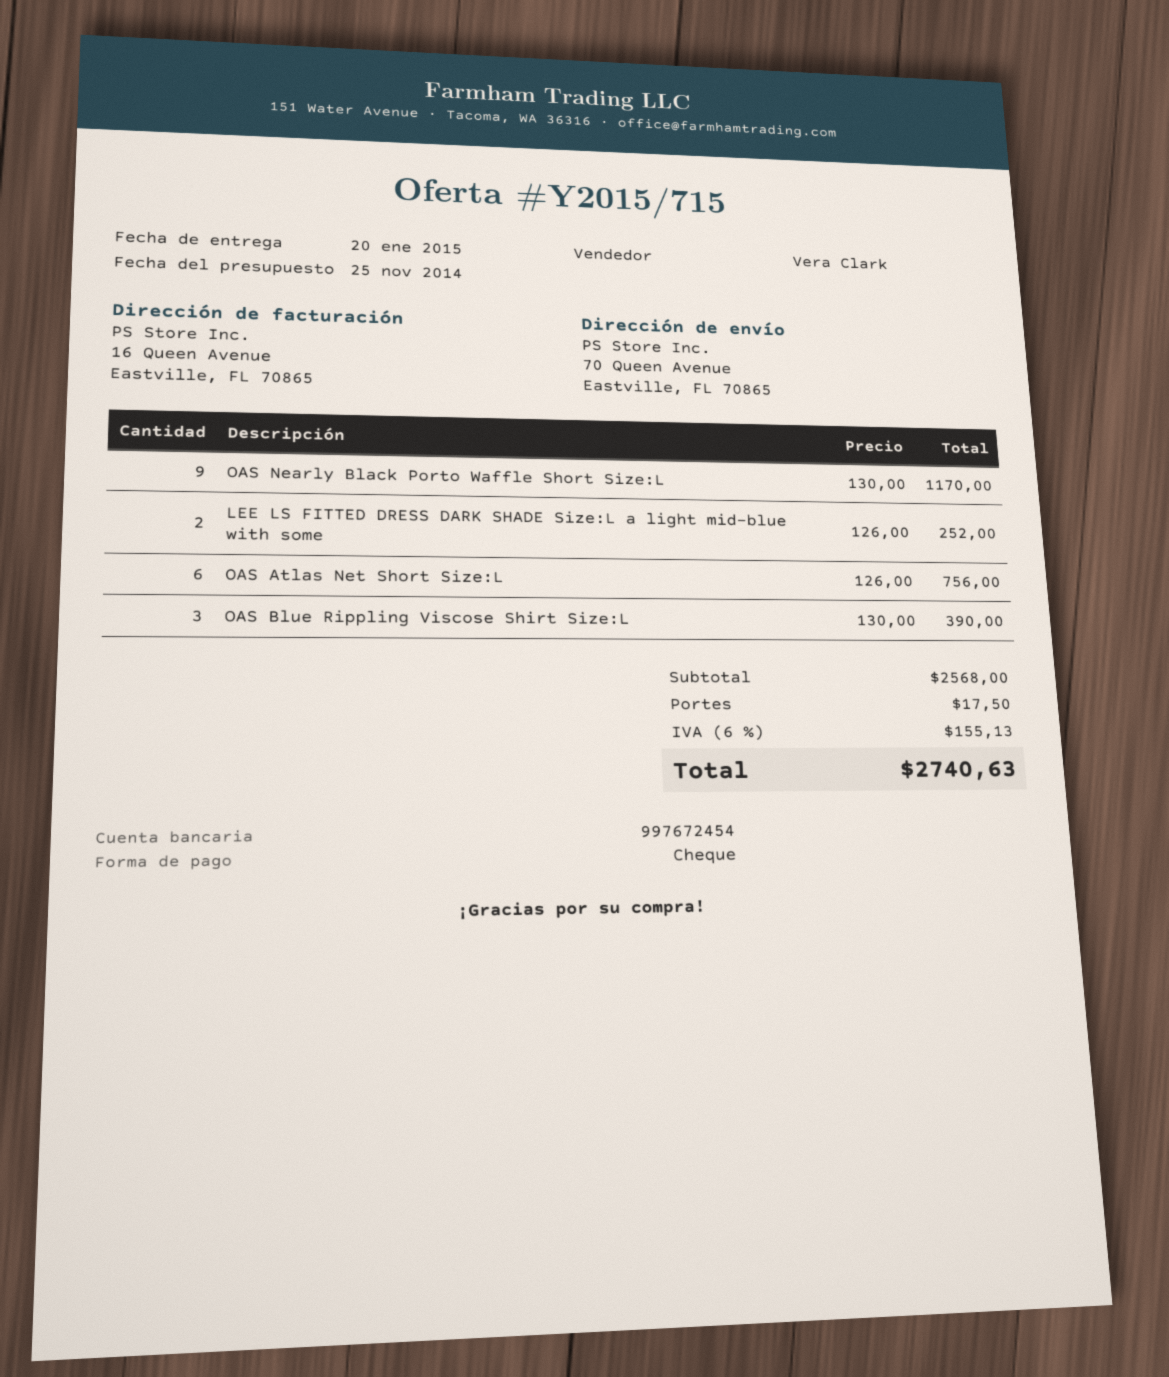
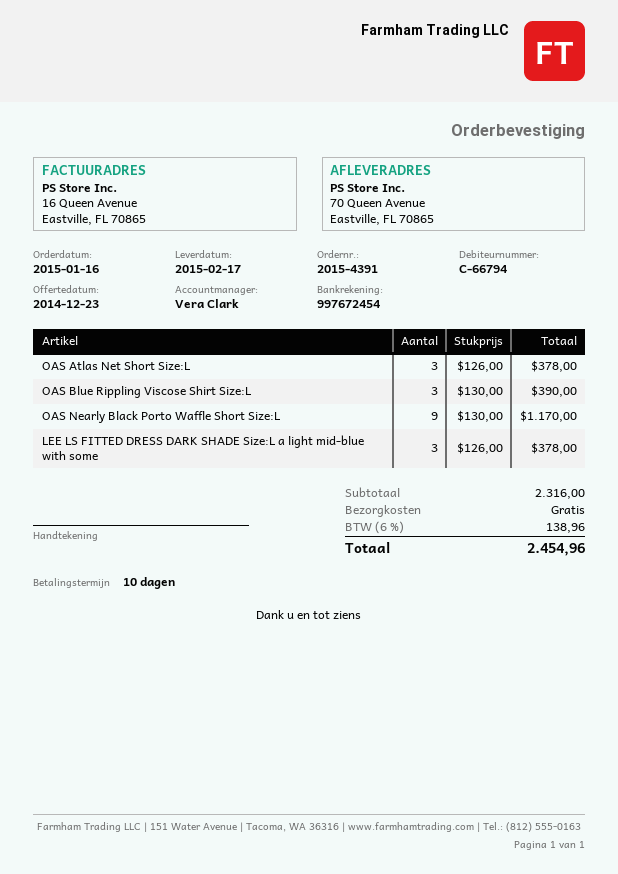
quote date: 2014-11-25 -> 2014-12-23
delivery date: 2015-01-20 -> 2015-02-17
LEE LS FITTED DRESS DARK SHADE Size:L a light mid-blue with some: 2 x 126.00 = 252.00 -> 3 x 126.00 = 378.00
OAS Atlas Net Short Size:L: 6 x 126.00 = 756.00 -> 3 x 126.00 = 378.00
subtotal: 2568.00 -> 2316.00
shipping: 17.50 -> 0.00
tax: 6% = 155.13 -> 6% = 138.96
total: 2740.63 -> 2454.96

